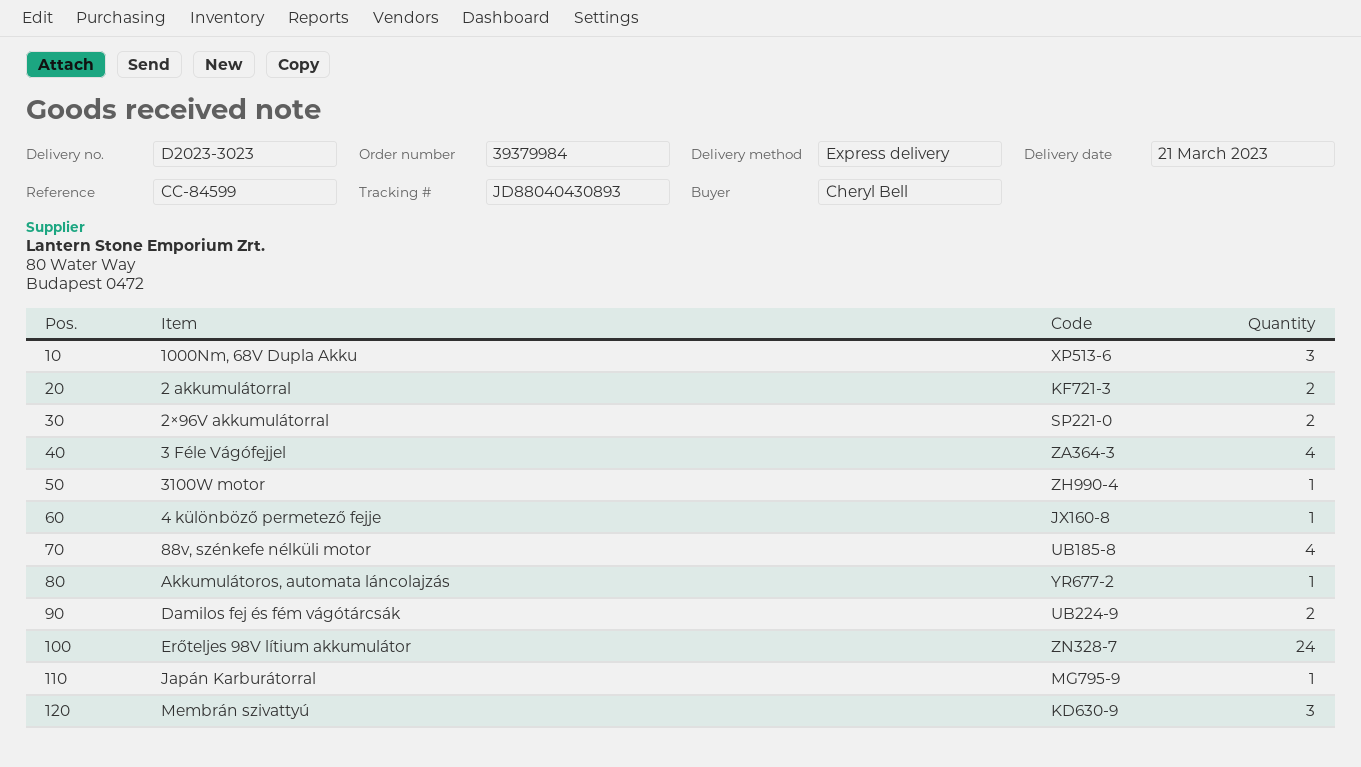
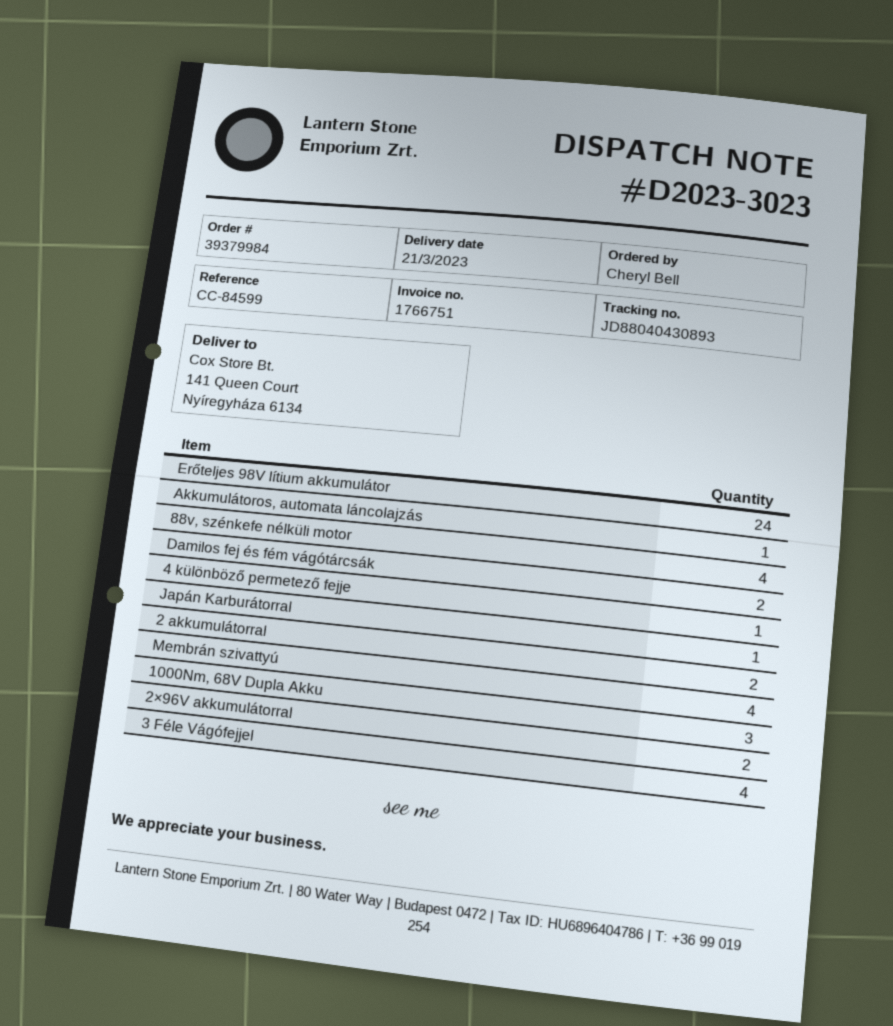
3100W motor: 1 -> none
Membrán szivattyú: 3 -> 4

